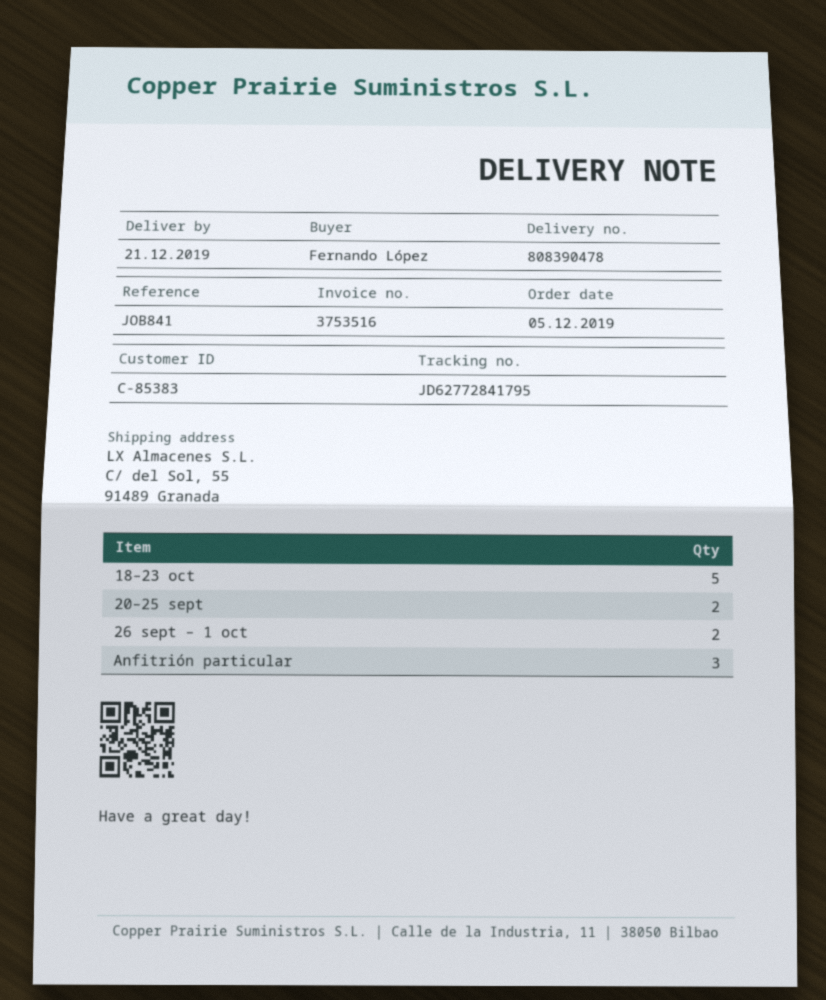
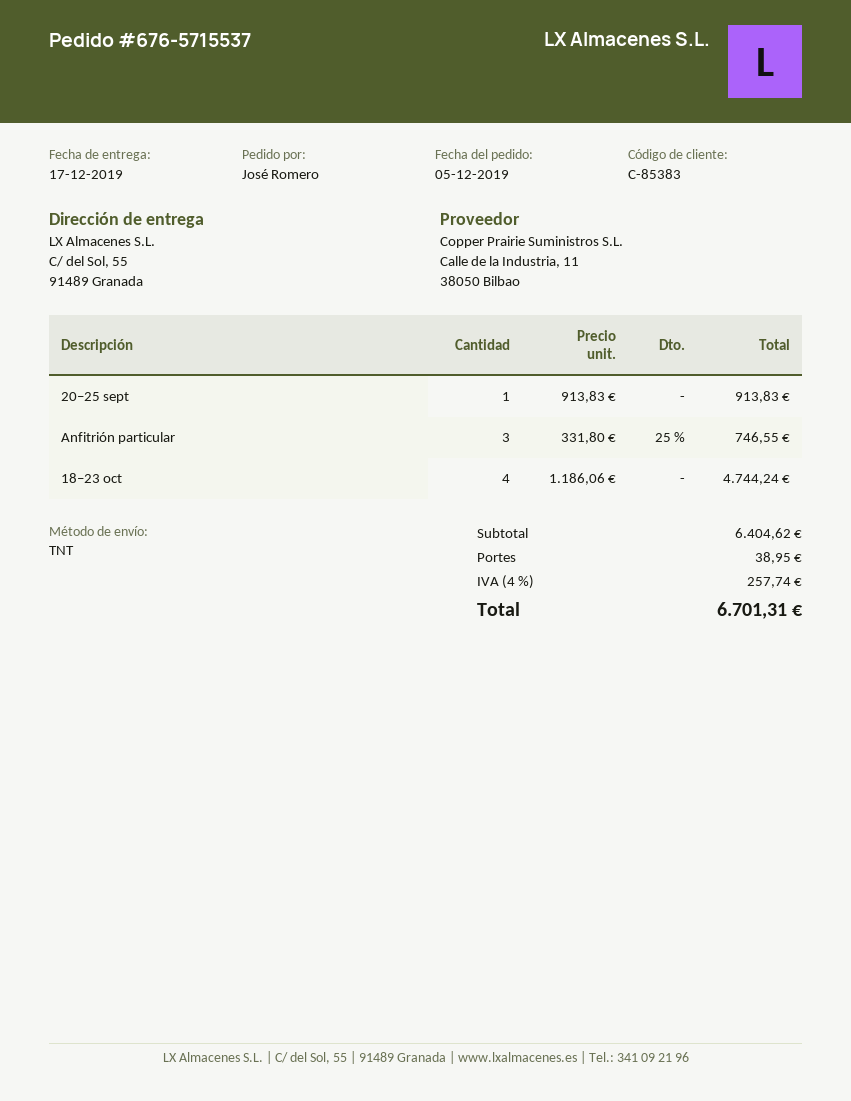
delivery date: 2019-12-21 -> 2019-12-17
ordered by: Fernando López -> José Romero
18–23 oct: 5 -> 4
20–25 sept: 2 -> 1
26 sept – 1 oct: 2 -> none

